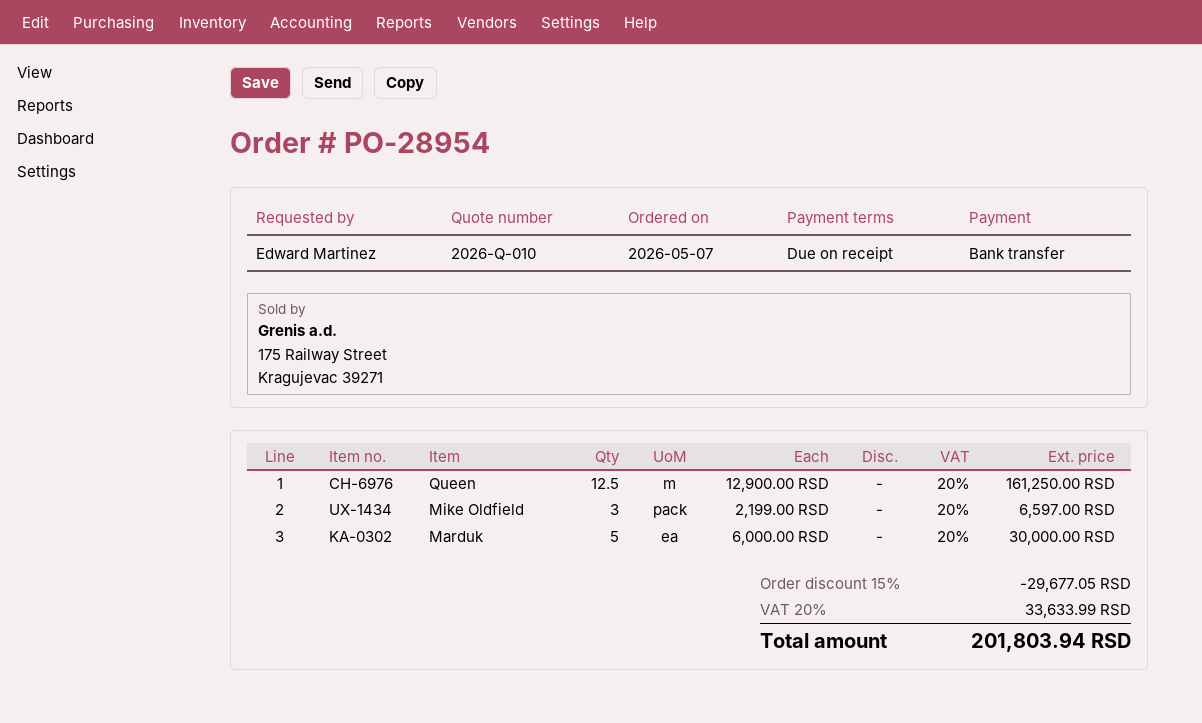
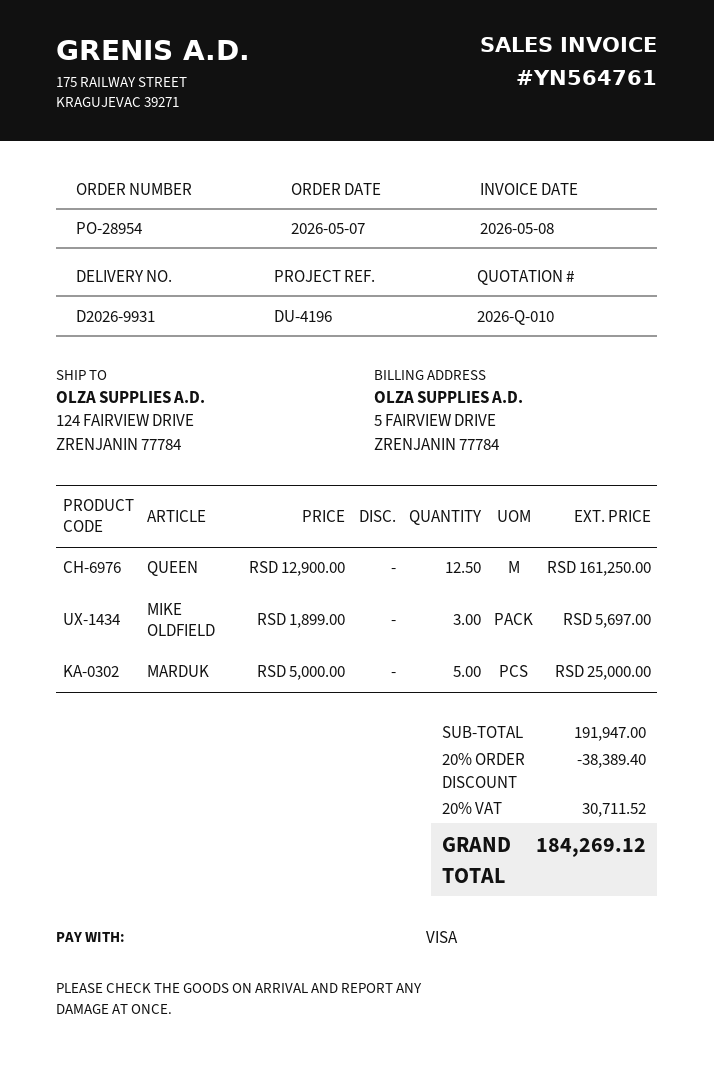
payment method: bank transfer -> Visa
Mike Oldfield: 3 x 2199.00 = 6597.00 -> 3 x 1899.00 = 5697.00
Marduk: 5 x 6000.00 = 30000.00 -> 5 x 5000.00 = 25000.00
discount: 15% = 29677.05 -> 20% = 38389.40
tax: 20% = 33633.99 -> 20% = 30711.52
total: 201803.94 -> 184269.12

